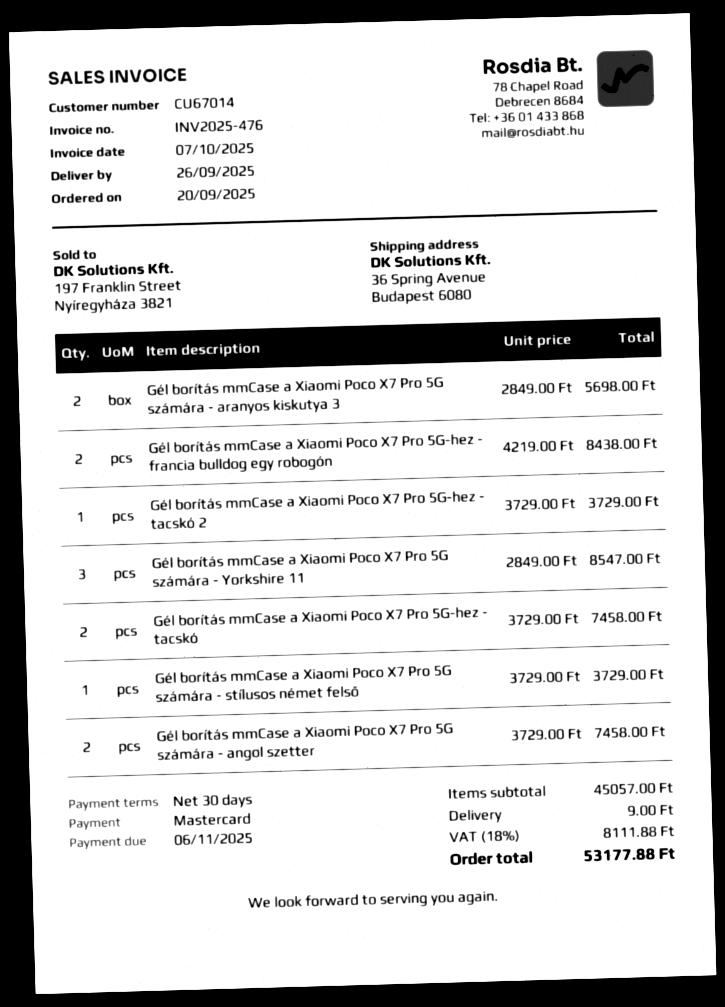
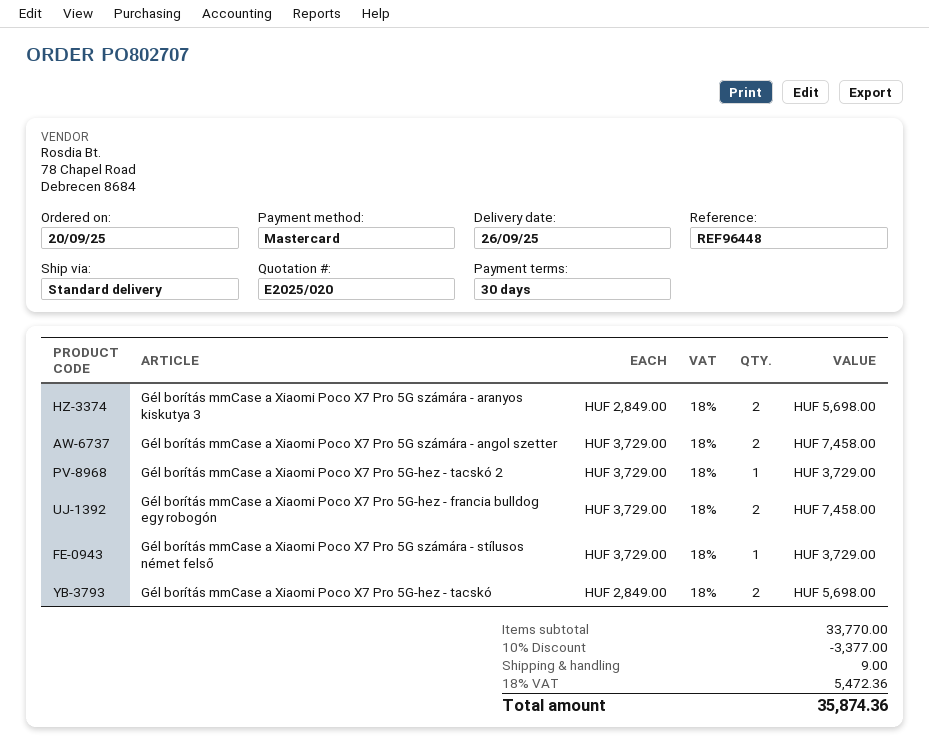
Gél borítás mmCase a Xiaomi Poco X7 Pro 5G-hez - francia bulldog egy robogón: 2 x 4219.00 = 8438.00 -> 2 x 3729.00 = 7458.00
Gél borítás mmCase a Xiaomi Poco X7 Pro 5G számára - Yorkshire 11: 3 x 2849.00 = 8547.00 -> none
Gél borítás mmCase a Xiaomi Poco X7 Pro 5G-hez - tacskó: 2 x 3729.00 = 7458.00 -> 2 x 2849.00 = 5698.00
subtotal: 45057.00 -> 33770.00
discount: none -> 10% = 3377.00
tax: 18% = 8111.88 -> 18% = 5472.36
total: 53177.88 -> 35874.36

